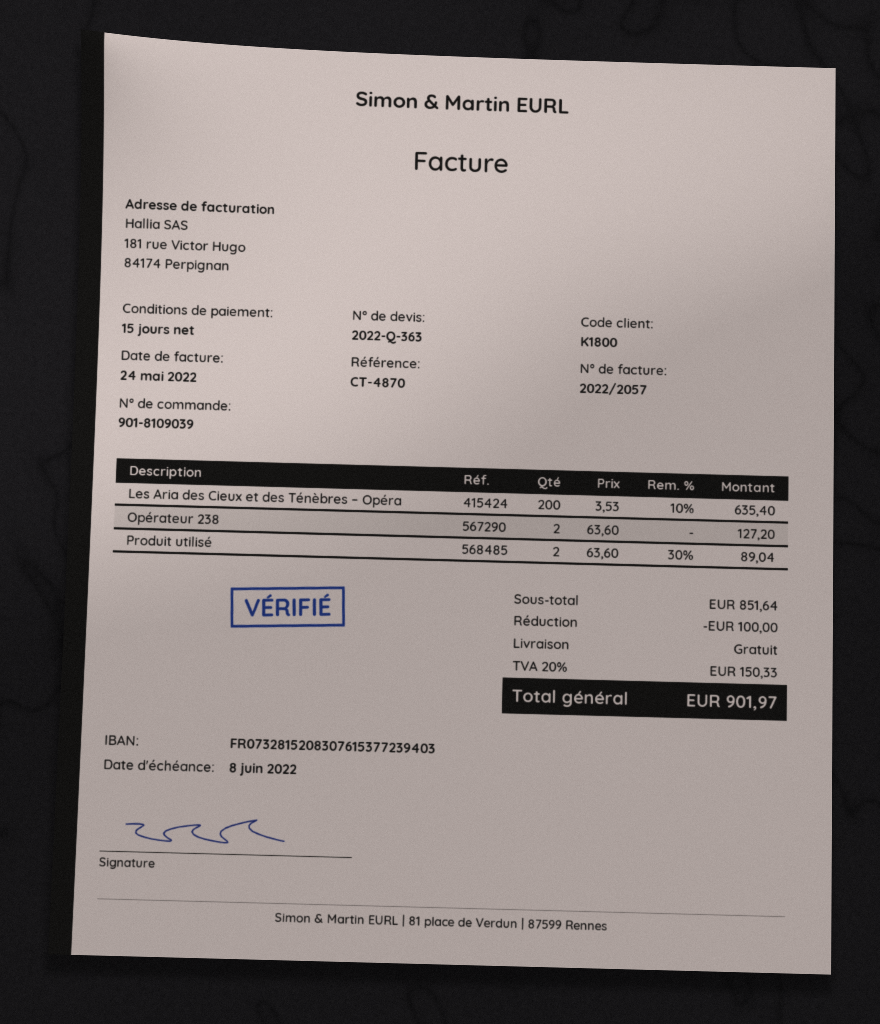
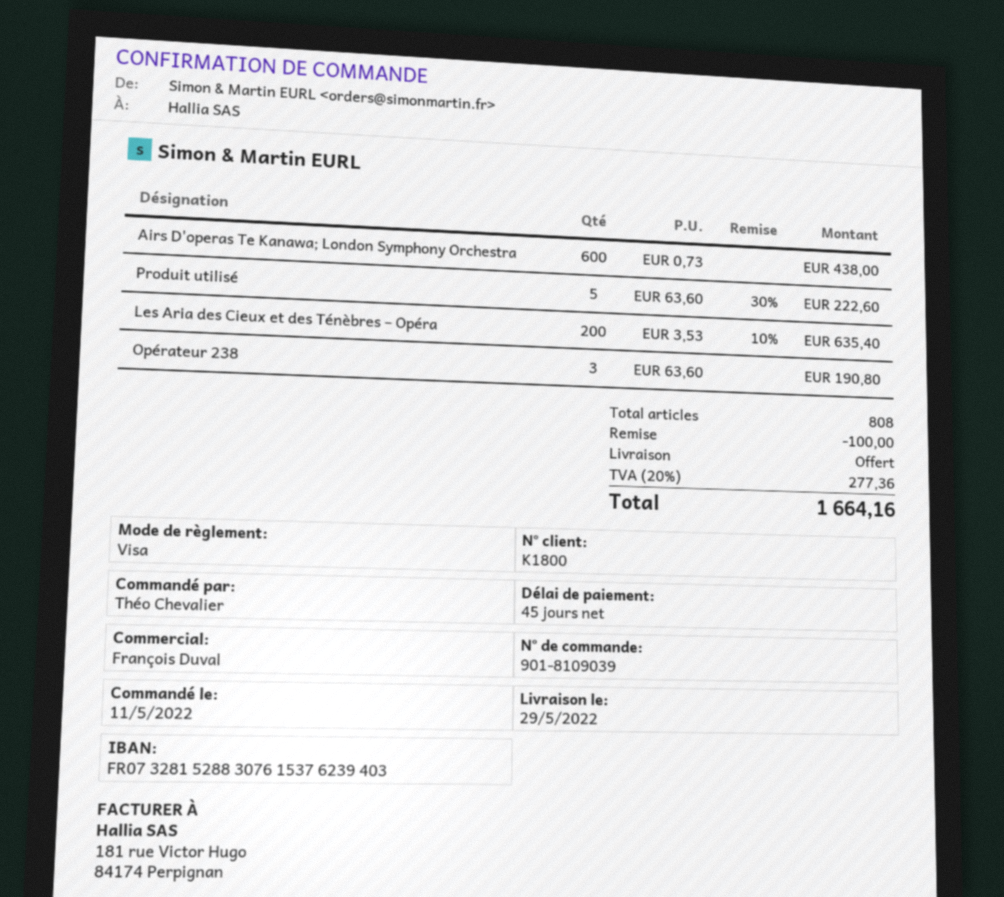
payment terms: 15 days -> 45 days
bank account: FR0732815208307615377239403 -> FR0732815288307615376239403
Opérateur 238: 2 x 63.60 = 127.20 -> 3 x 63.60 = 190.80
Produit utilisé: 2 x 63.60 - 30% = 89.04 -> 5 x 63.60 - 30% = 222.60
Airs D'operas Te Kanawa; London Symphony Orchestra: none -> 600 x 0.73 = 438.00
tax: 20% = 150.33 -> 20% = 277.36
total: 901.97 -> 1664.16

